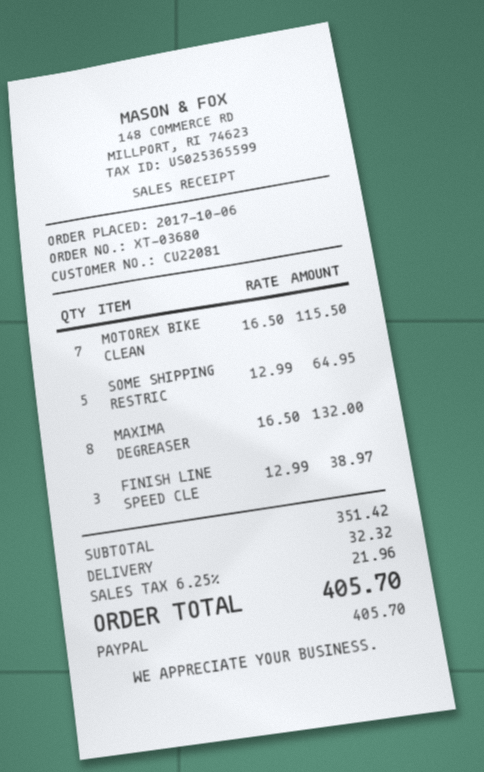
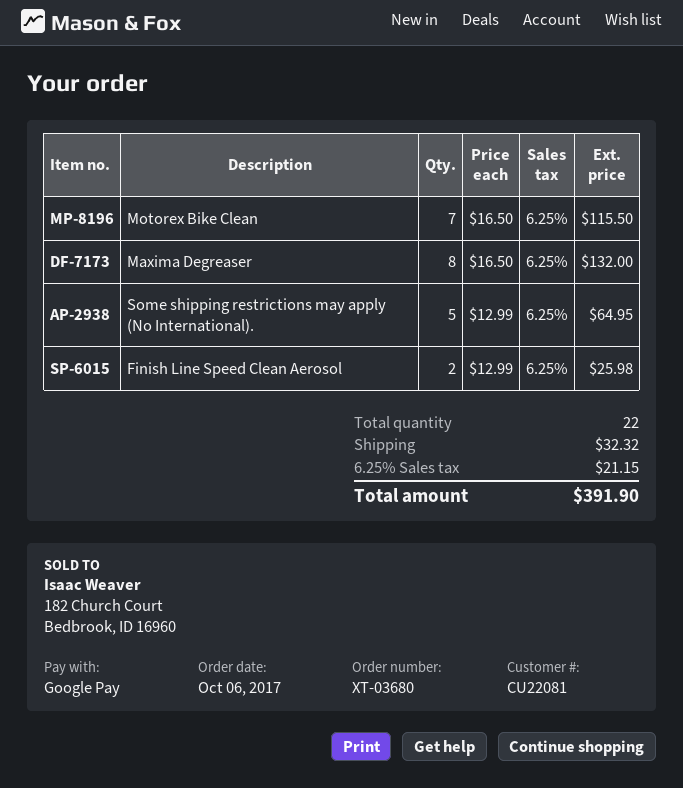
payment method: PayPal -> Google Pay
FINISH LINE SPEED CLE: 3 x 12.99 = 38.97 -> 2 x 12.99 = 25.98
tax: 6.25% = 21.96 -> 6.25% = 21.15
total: 405.70 -> 391.90

